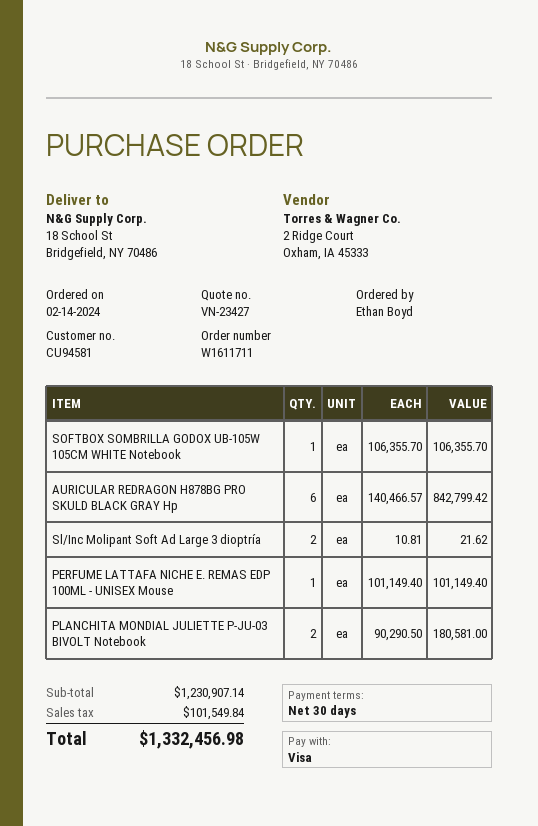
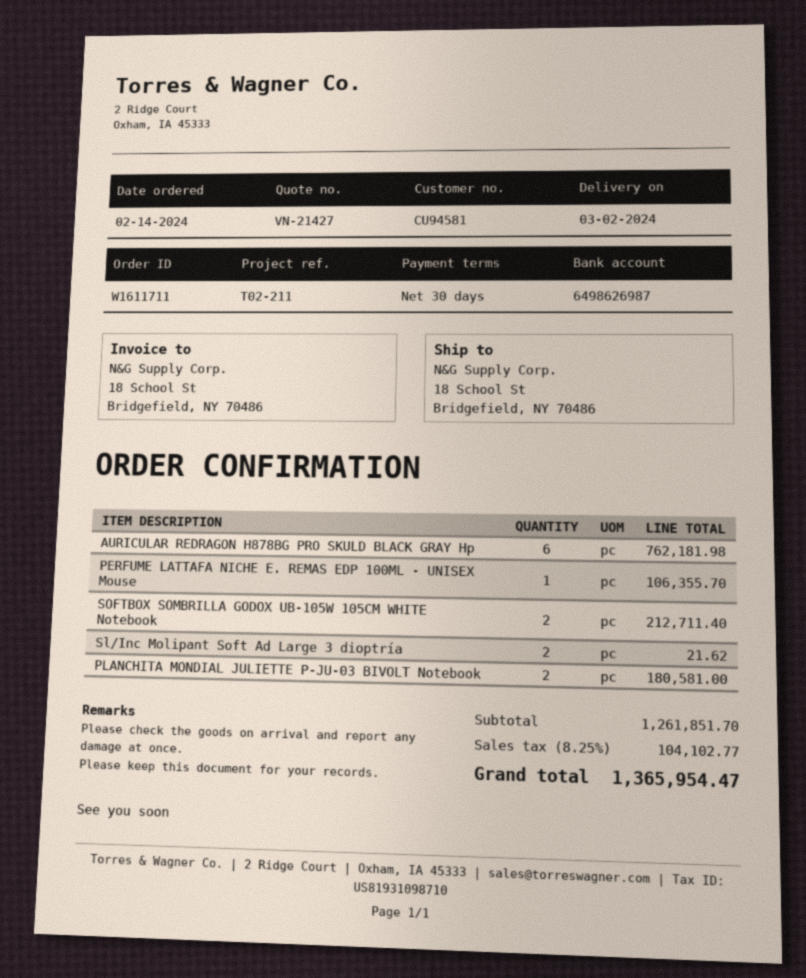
quote number: VN-23427 -> VN-21427
SOFTBOX SOMBRILLA GODOX UB-105W 105CM WHITE Notebook: 1 for 106355.70 -> 2 for 212711.40
AURICULAR REDRAGON H878BG PRO SKULD BLACK GRAY Hp: 6 for 842799.42 -> 6 for 762181.98
PERFUME LATTAFA NICHE E. REMAS EDP 100ML - UNISEX Mouse: 1 for 101149.40 -> 1 for 106355.70
subtotal: 1230907.14 -> 1261851.70
tax: 101549.84 -> 104102.77
total: 1332456.98 -> 1365954.47

